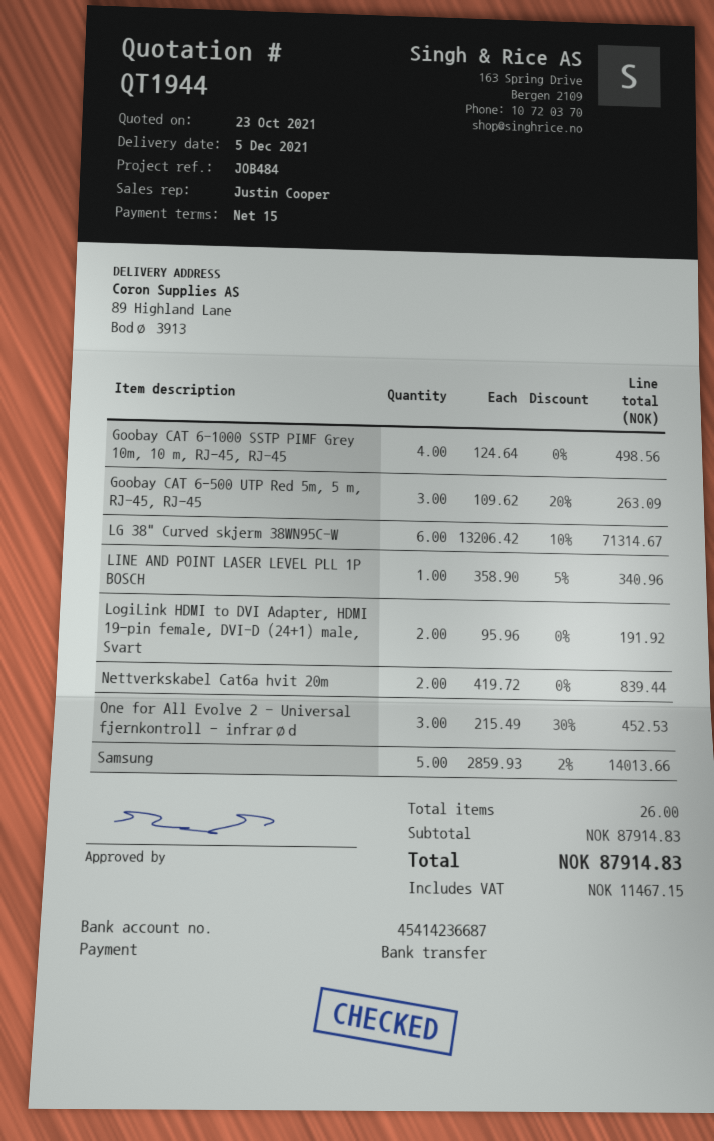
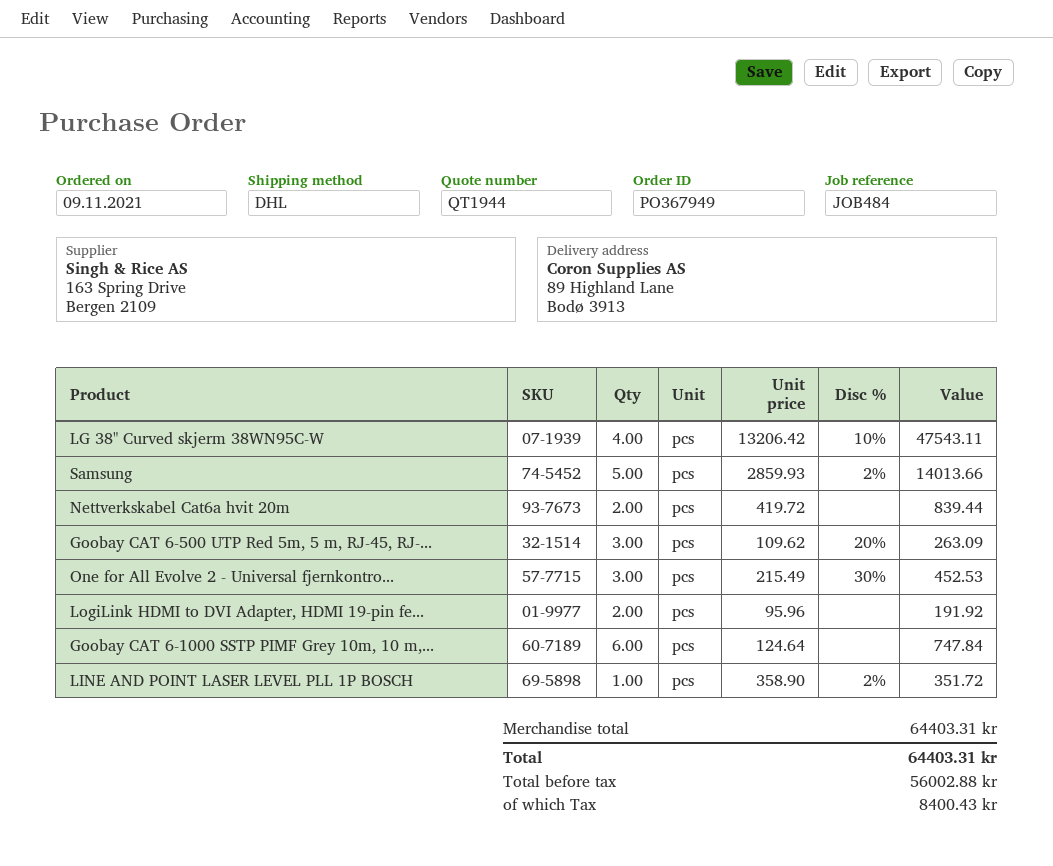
Goobay CAT 6-1000 SSTP PIMF Grey 10m, 10 m, RJ-45, RJ-45: 4 x 124.64 = 498.56 -> 6 x 124.64 = 747.84
LG 38" Curved skjerm 38WN95C-W: 6 x 13206.42 - 10% = 71314.67 -> 4 x 13206.42 - 10% = 47543.11
LINE AND POINT LASER LEVEL PLL 1P BOSCH: 1 x 358.90 - 5% = 340.96 -> 1 x 358.90 - 2% = 351.72
subtotal: 87914.83 -> 64403.31
tax: 11467.15 -> 8400.43
total: 87914.83 -> 64403.31

